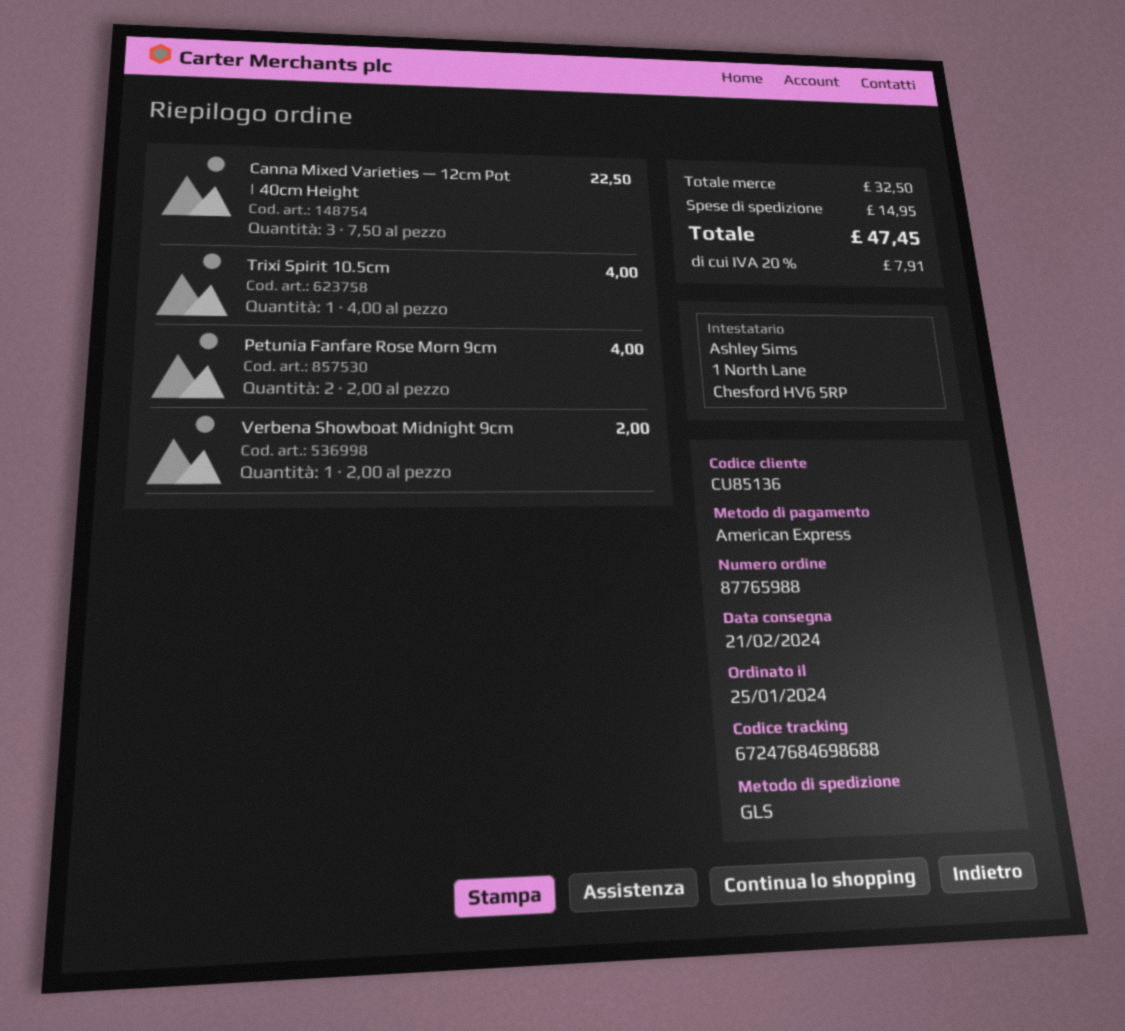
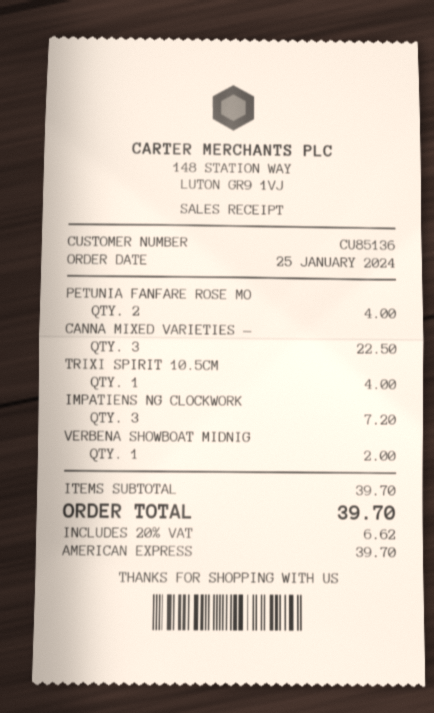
IMPATIENS NG CLOCKWORK: none -> 3 for 7.20
subtotal: 32.50 -> 39.70
shipping: 14.95 -> none
tax: 20% = 7.91 -> 20% = 6.62
total: 47.45 -> 39.70

